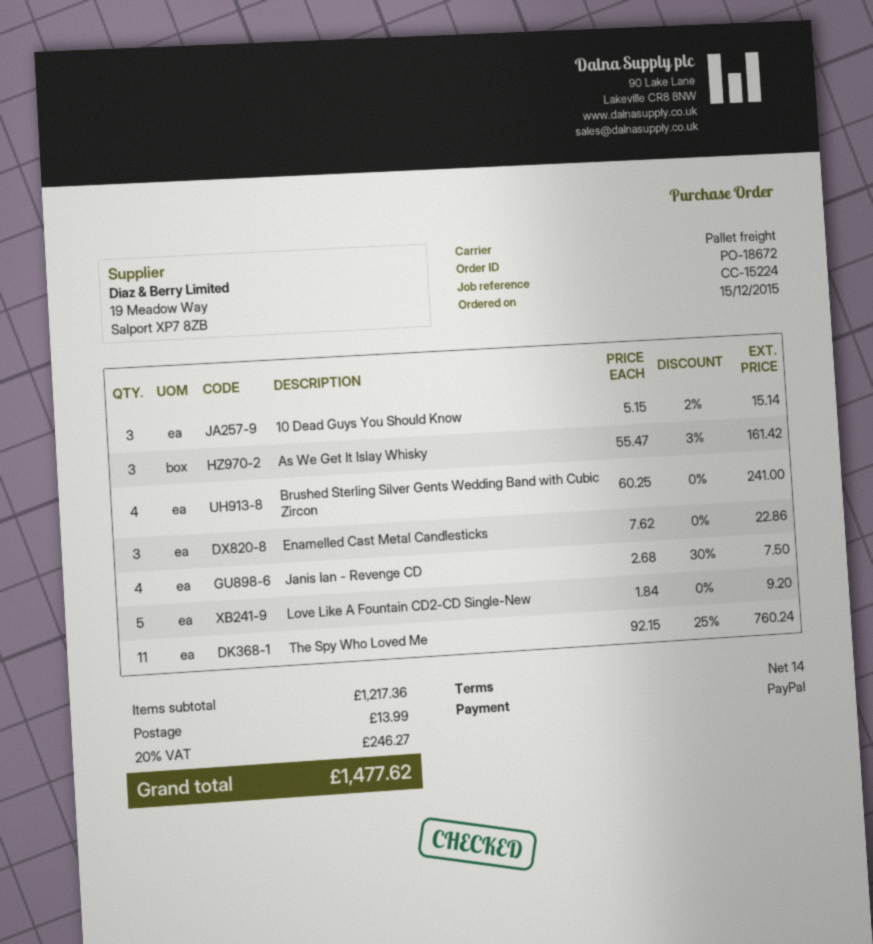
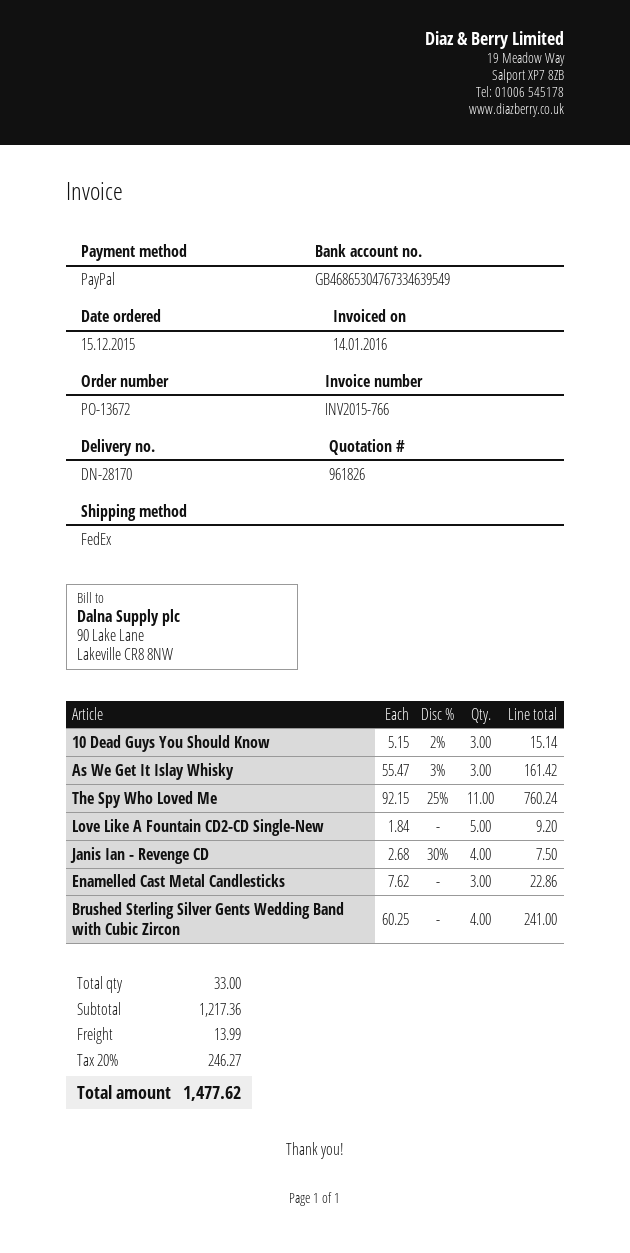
order number: PO-18672 -> PO-13672
shipping method: pallet freight -> FedEx

